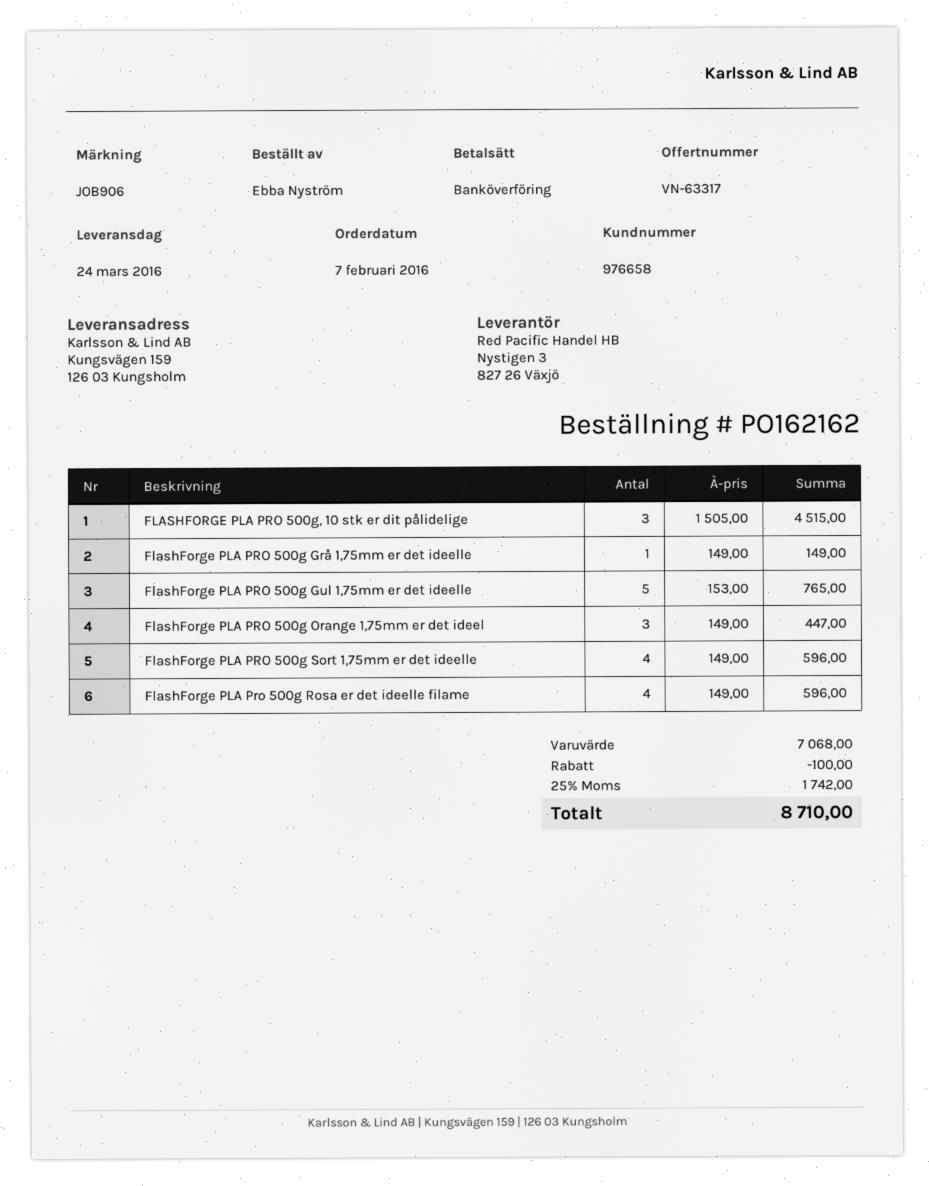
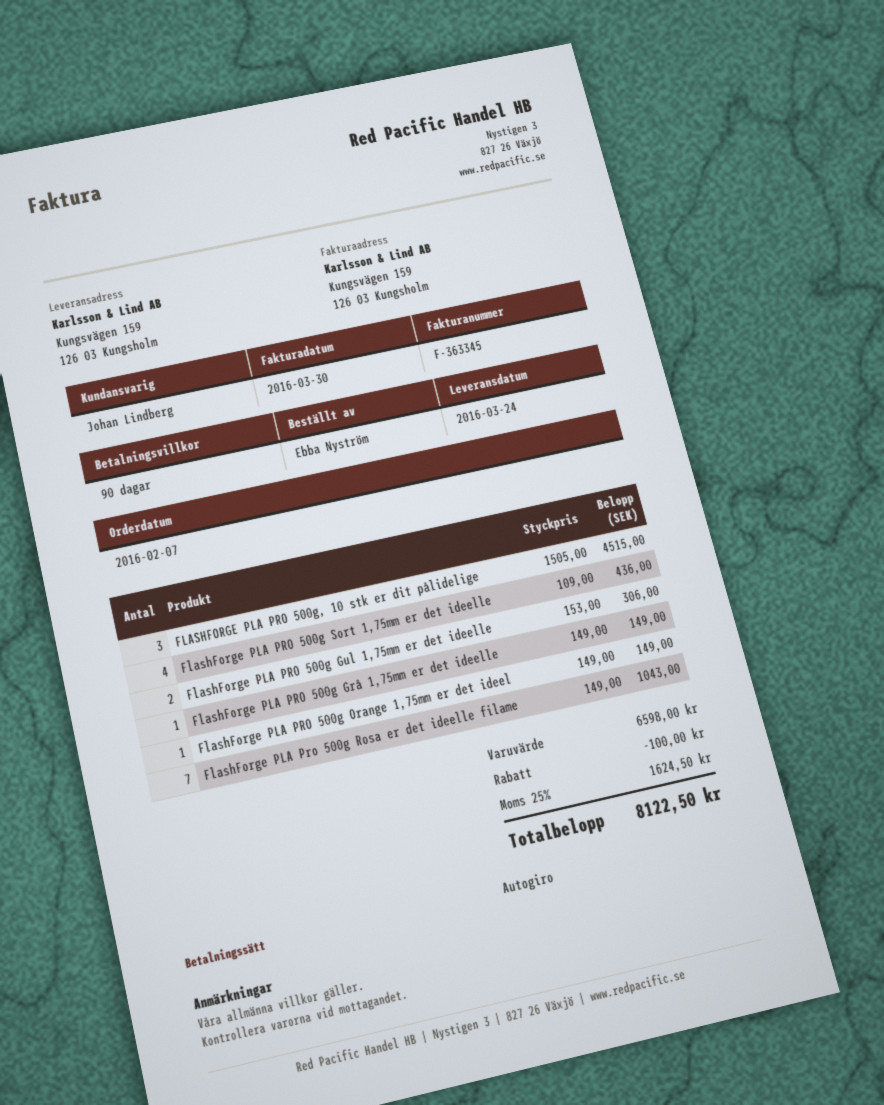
payment method: bank transfer -> direct debit
FlashForge PLA PRO 500g Gul 1,75mm er det ideelle: 5 x 153.00 = 765.00 -> 2 x 153.00 = 306.00
FlashForge PLA PRO 500g Orange 1,75mm er det ideel: 3 x 149.00 = 447.00 -> 1 x 149.00 = 149.00
FlashForge PLA PRO 500g Sort 1,75mm er det ideelle: 4 x 149.00 = 596.00 -> 4 x 109.00 = 436.00
FlashForge PLA Pro 500g Rosa er det ideelle filame: 4 x 149.00 = 596.00 -> 7 x 149.00 = 1043.00
subtotal: 7068.00 -> 6598.00
tax: 25% = 1742.00 -> 25% = 1624.50
total: 8710.00 -> 8122.50

